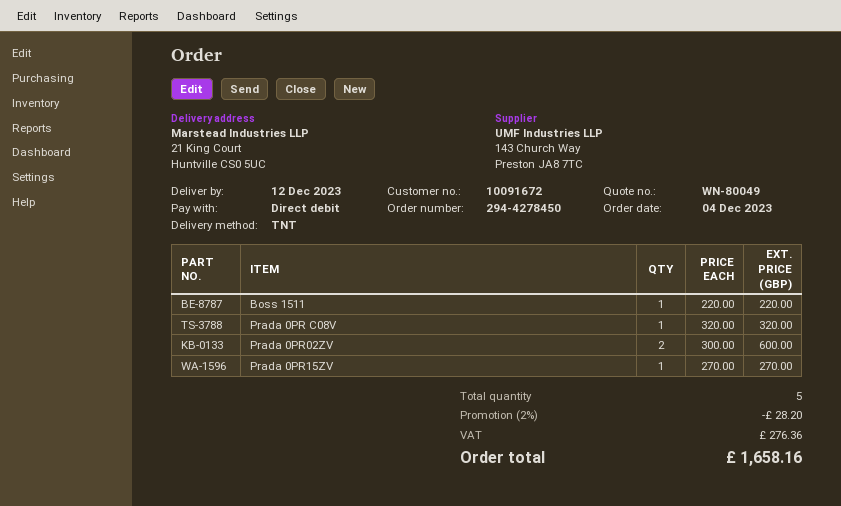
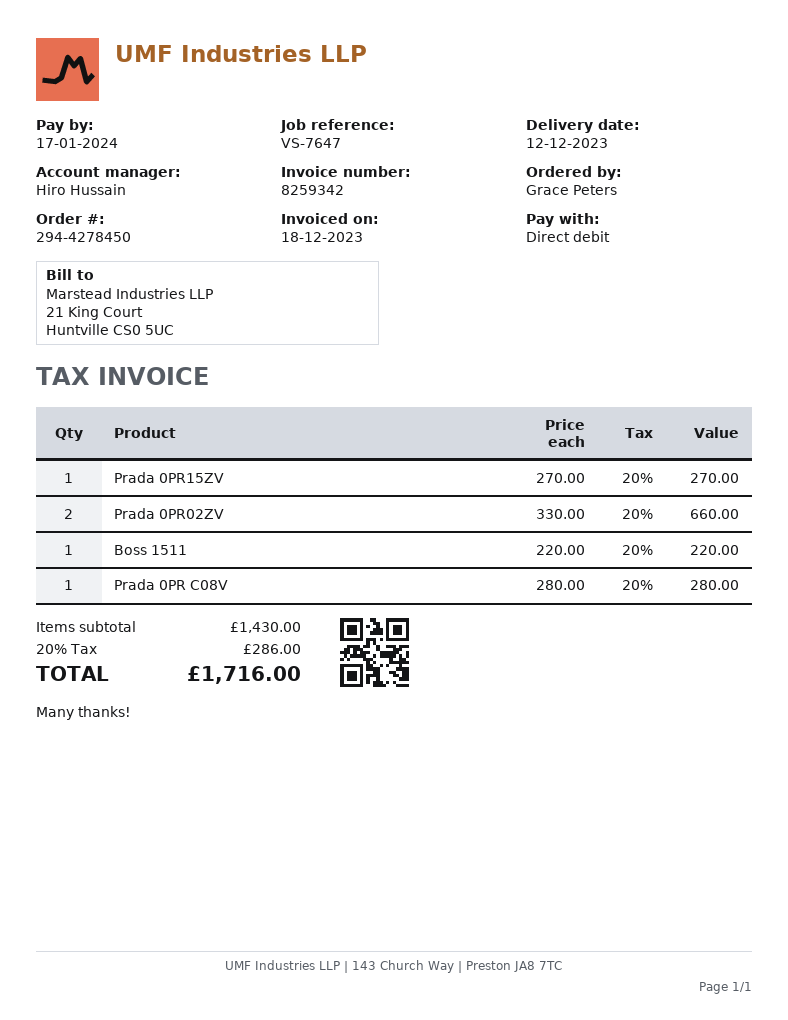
Prada 0PR C08V: 1 x 320.00 = 320.00 -> 1 x 280.00 = 280.00
Prada 0PR02ZV: 2 x 300.00 = 600.00 -> 2 x 330.00 = 660.00
discount: 2% = 28.20 -> none
tax: 276.36 -> 286.00
total: 1658.16 -> 1716.00

